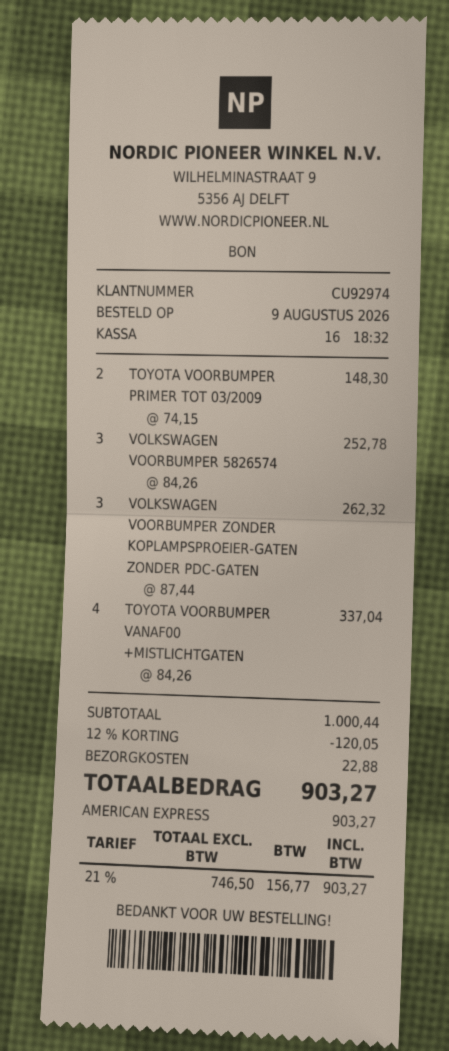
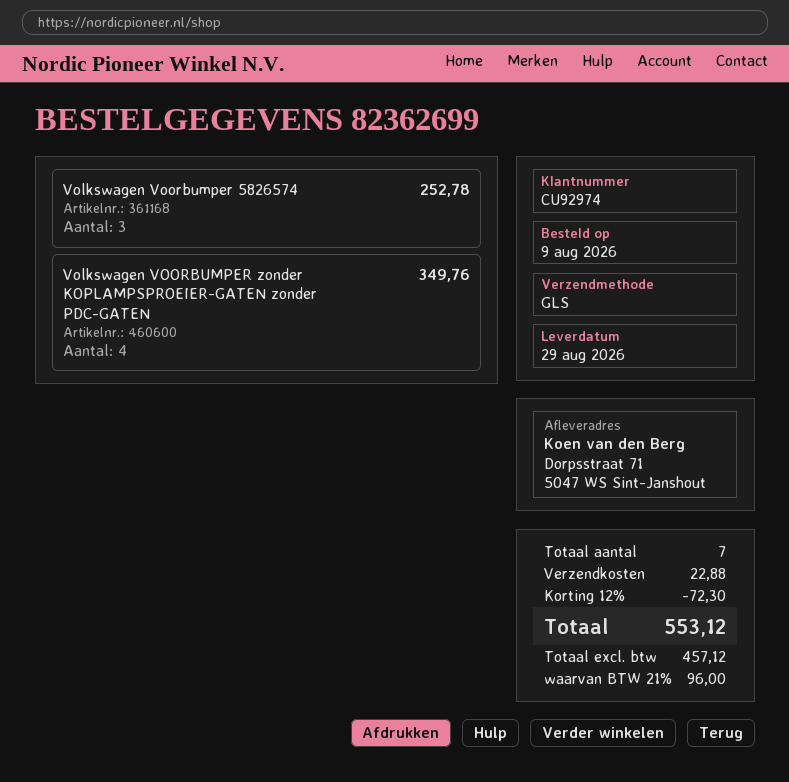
TOYOTA VOORBUMPER PRIMER TOT 03/2009: 2 for 148.30 -> none
VOLKSWAGEN VOORBUMPER ZONDER KOPLAMPSPROEIER-GATEN ZONDER PDC-GATEN: 3 for 262.32 -> 4 for 349.76
TOYOTA VOORBUMPER VANAF00 +MISTLICHTGATEN: 4 for 337.04 -> none
discount: 12% = 120.05 -> 12% = 72.30
net: 746.50 -> 457.12
tax: 21% = 156.77 -> 21% = 96.00
total: 903.27 -> 553.12

